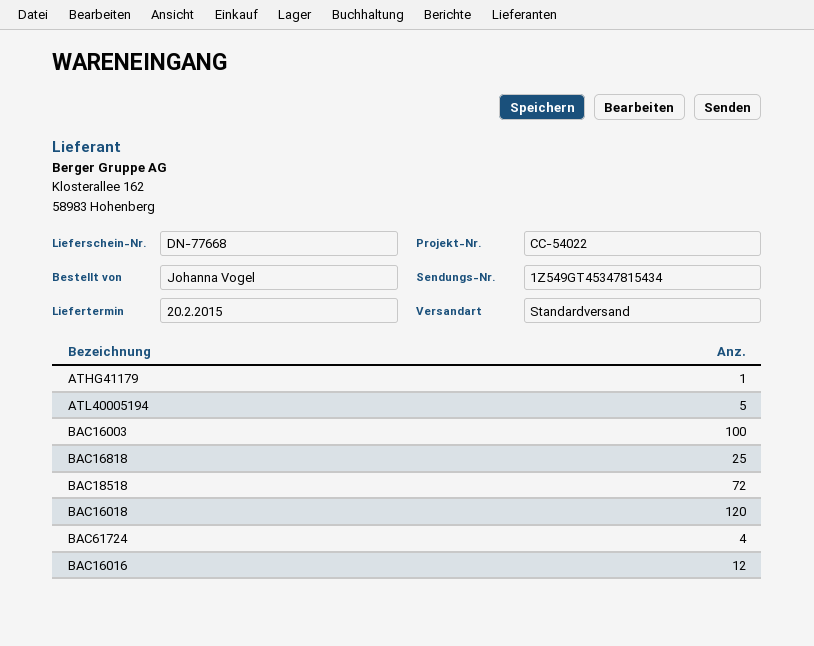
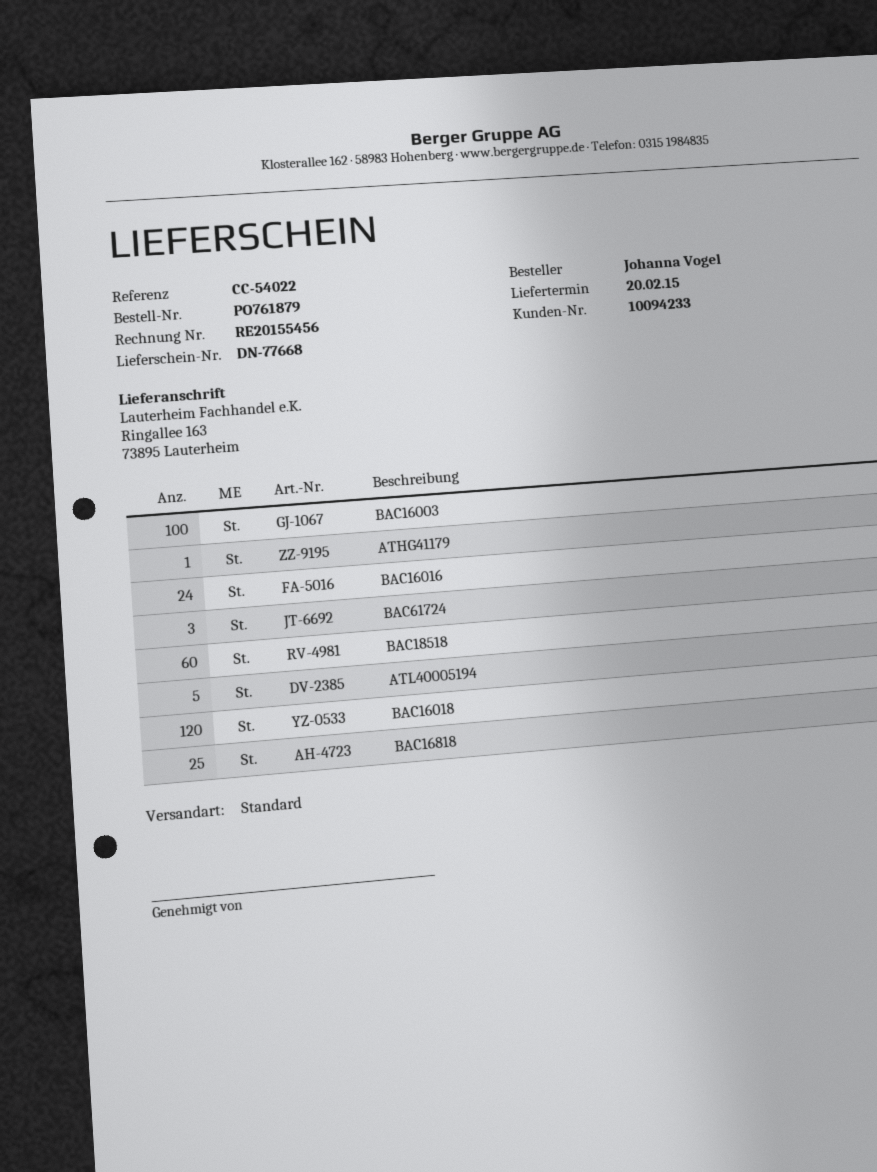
BAC18518: 72 -> 60
BAC61724: 4 -> 3
BAC16016: 12 -> 24

